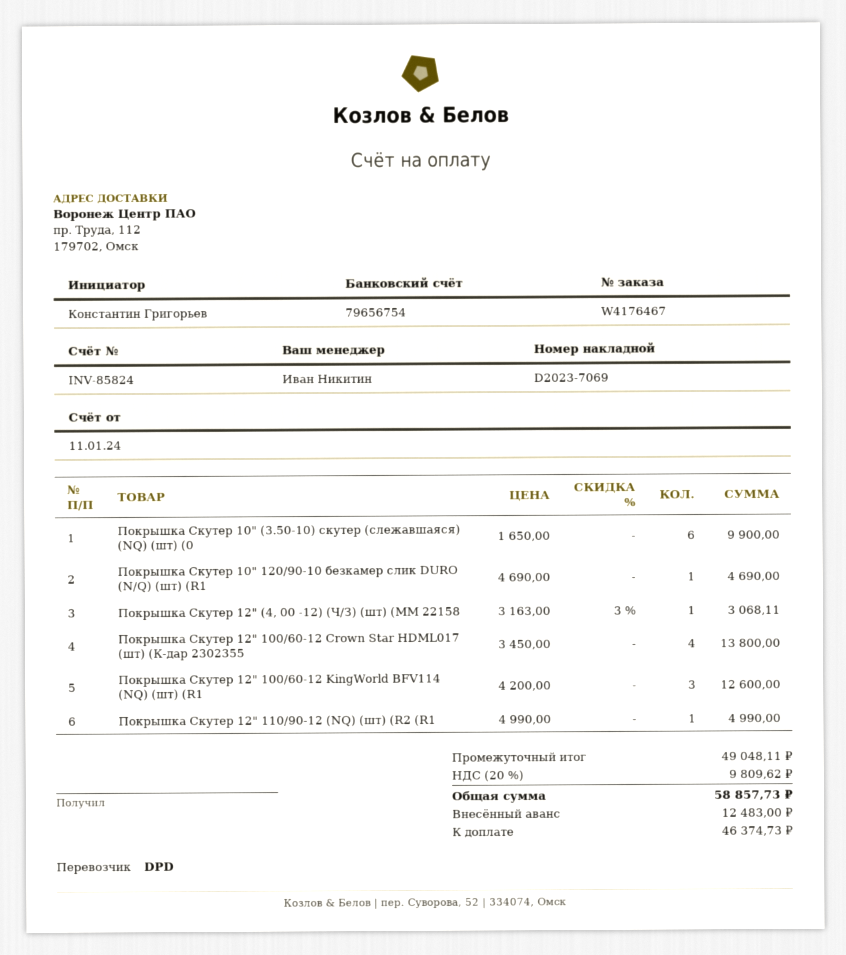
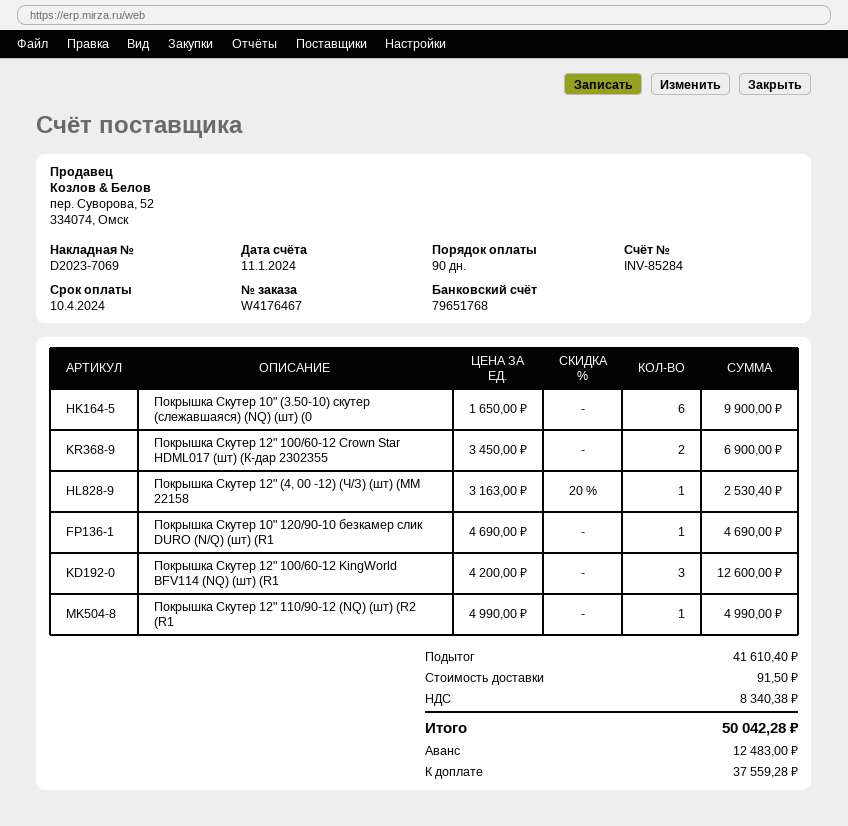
invoice number: INV-85824 -> INV-85284
bank account: 79656754 -> 79651768
Покрышка Скутер 12" (4, 00 -12) (Ч/З) (шт) (MM 22158: 1 x 3163.00 - 3% = 3068.11 -> 1 x 3163.00 - 20% = 2530.40
Покрышка Скутер 12" 100/60-12 Crown Star HDML017 (шт) (К-дар 2302355: 4 x 3450.00 = 13800.00 -> 2 x 3450.00 = 6900.00
subtotal: 49048.11 -> 41610.40
shipping: none -> 91.50
tax: 9809.62 -> 8340.38
total: 58857.73 -> 50042.28
balance: 46374.73 -> 37559.28

